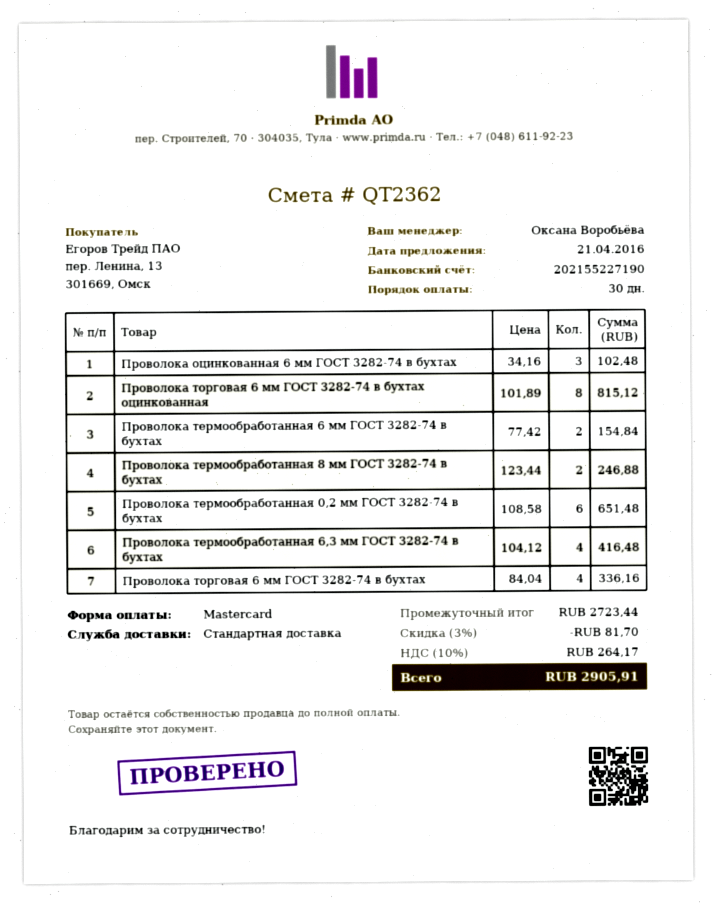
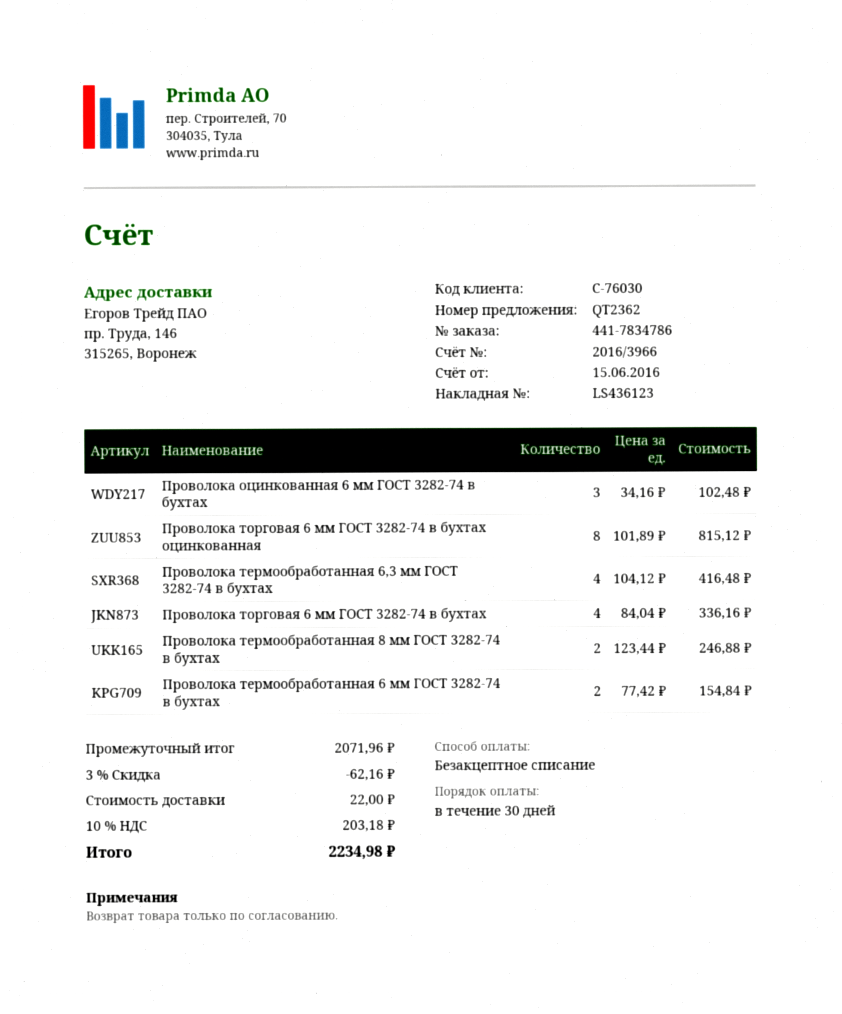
payment method: Mastercard -> direct debit
Проволока термообработанная 0,2 мм ГОСТ 3282-74 в бухтах: 6 x 108.58 = 651.48 -> none
subtotal: 2723.44 -> 2071.96
discount: 3% = 81.70 -> 3% = 62.16
shipping: none -> 22.00
tax: 10% = 264.17 -> 10% = 203.18
total: 2905.91 -> 2234.98

